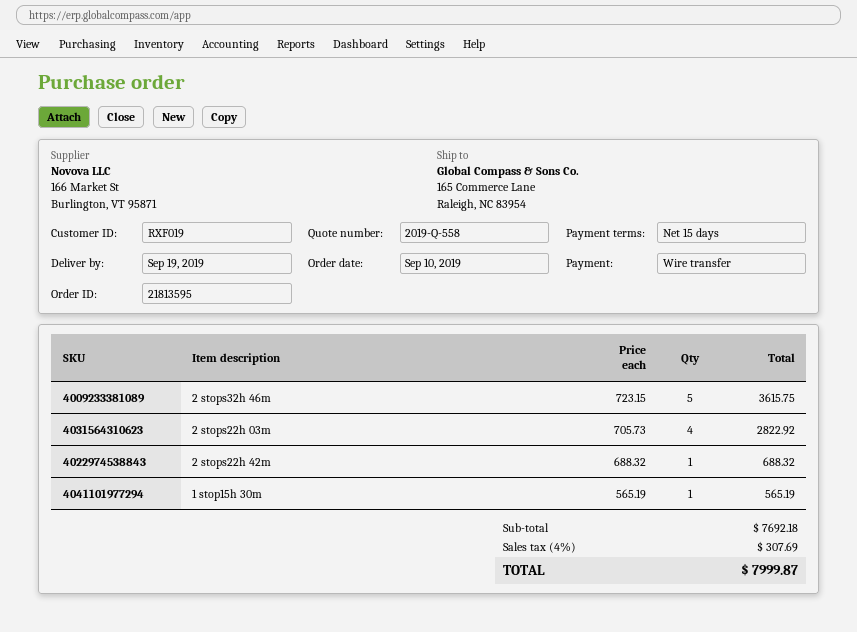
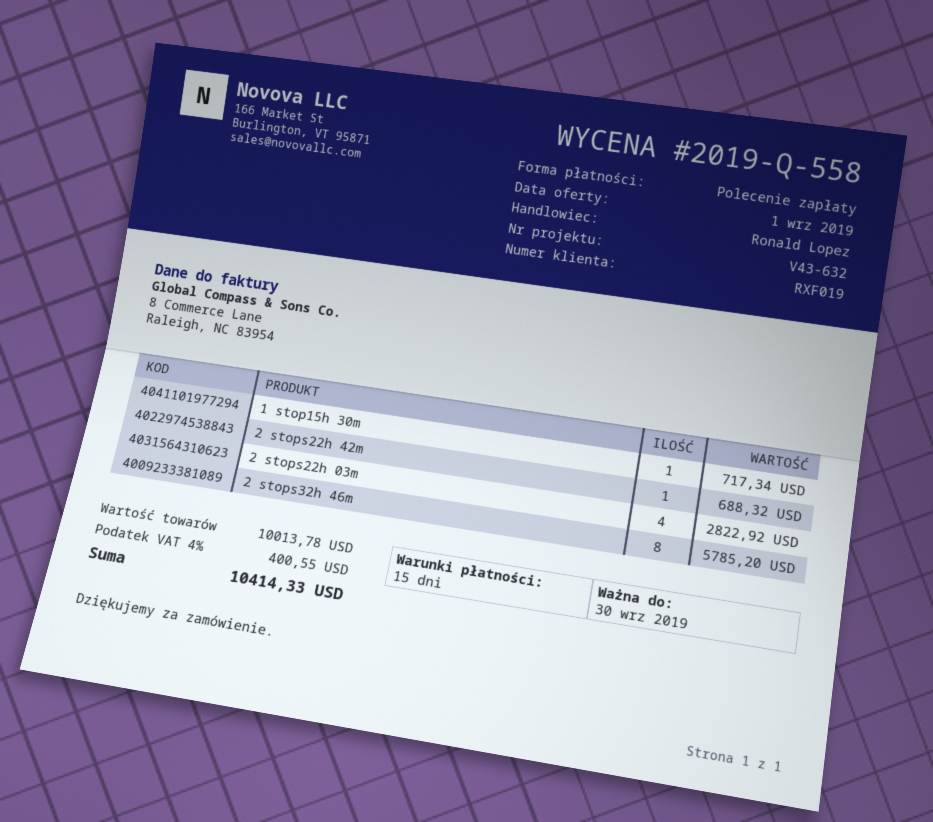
payment method: bank transfer -> direct debit
2 stops32h 46m: 5 for 3615.75 -> 8 for 5785.20
1 stop15h 30m: 1 for 565.19 -> 1 for 717.34
subtotal: 7692.18 -> 10013.78
tax: 4% = 307.69 -> 4% = 400.55
total: 7999.87 -> 10414.33

